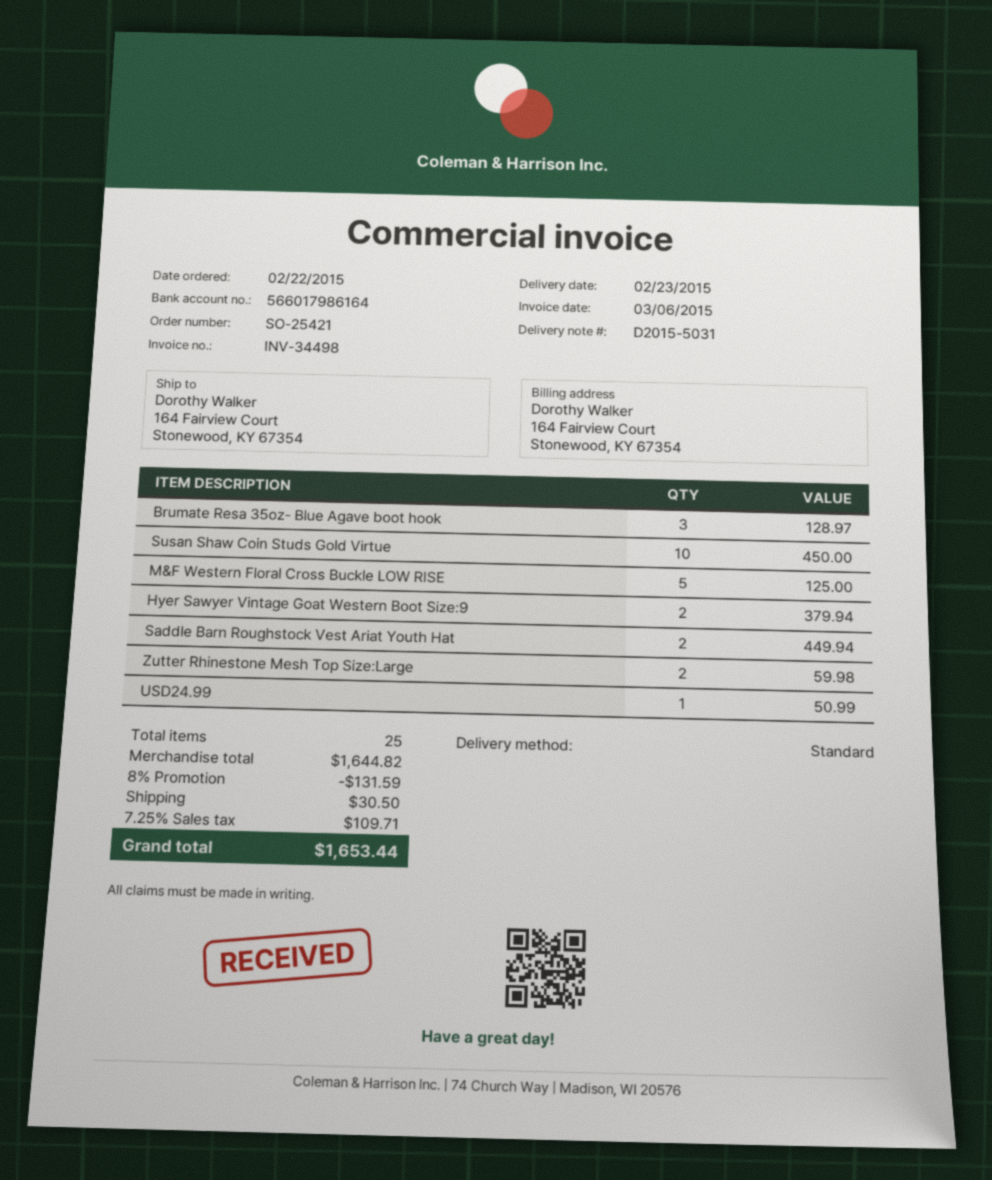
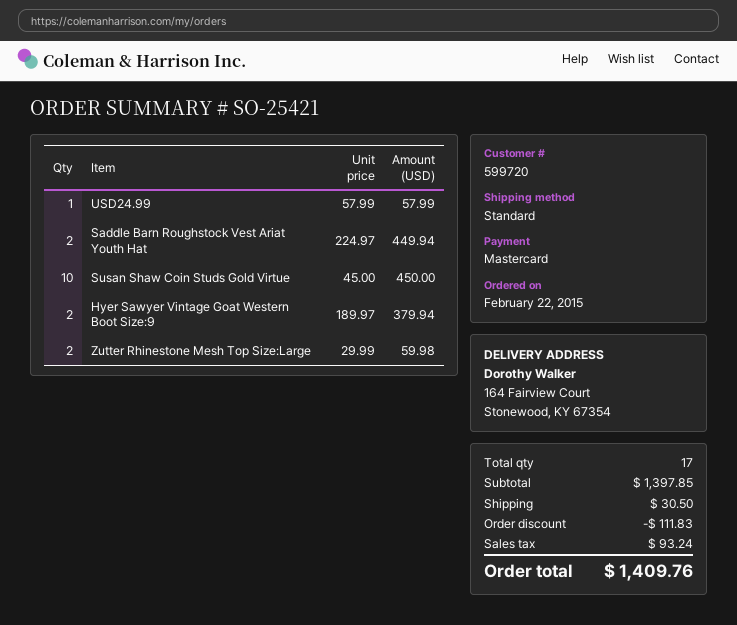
Brumate Resa 35oz- Blue Agave boot hook: 3 for 128.97 -> none
M&F Western Floral Cross Buckle LOW RISE: 5 for 125.00 -> none
USD24.99: 1 for 50.99 -> 1 for 57.99
total quantity: 25 -> 17
subtotal: 1644.82 -> 1397.85
discount: 131.59 -> 111.83
tax: 109.71 -> 93.24
total: 1653.44 -> 1409.76

